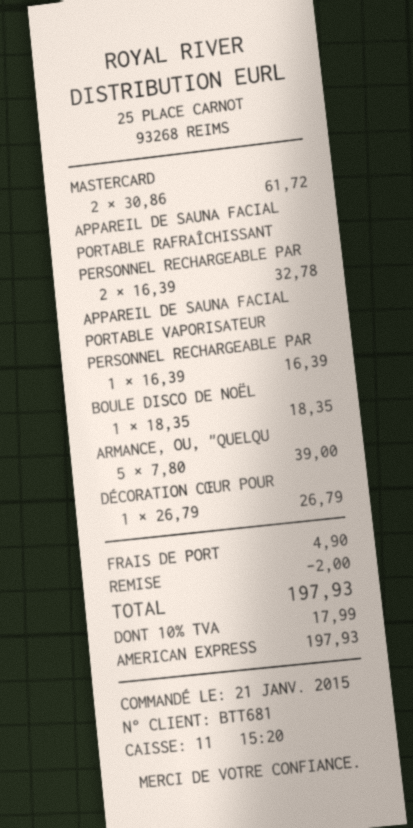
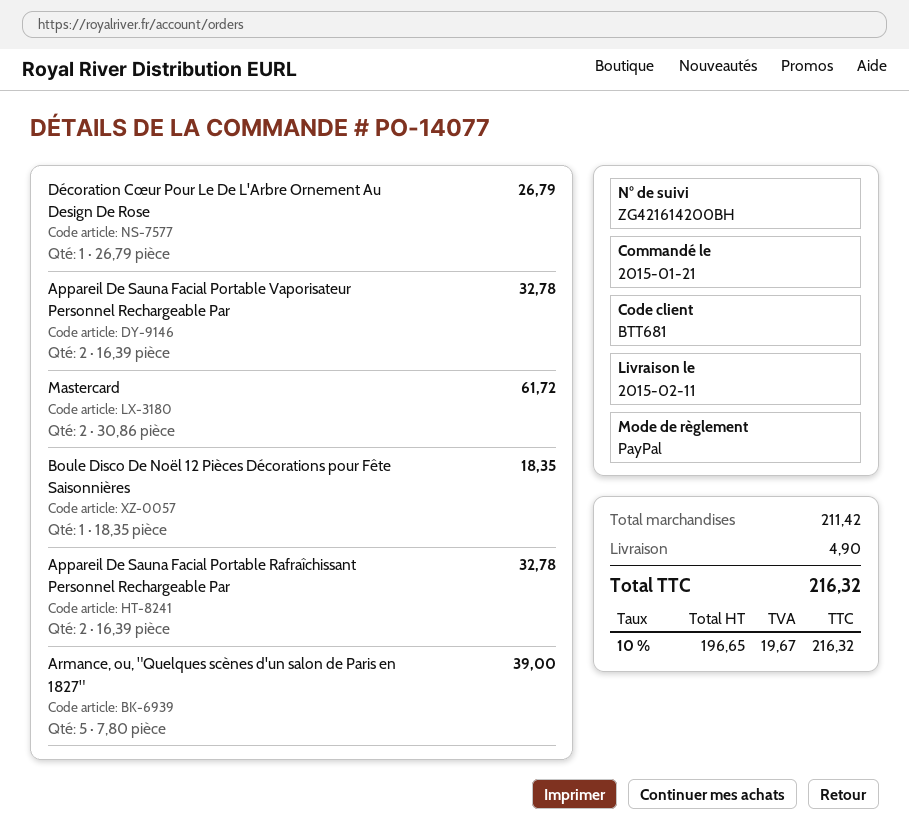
payment method: American Express -> PayPal
APPAREIL DE SAUNA FACIAL PORTABLE VAPORISATEUR PERSONNEL RECHARGEABLE PAR: 1 x 16.39 = 16.39 -> 2 x 16.39 = 32.78
discount: 2.00 -> none
tax: 10% = 17.99 -> 10% = 19.67
total: 197.93 -> 216.32

